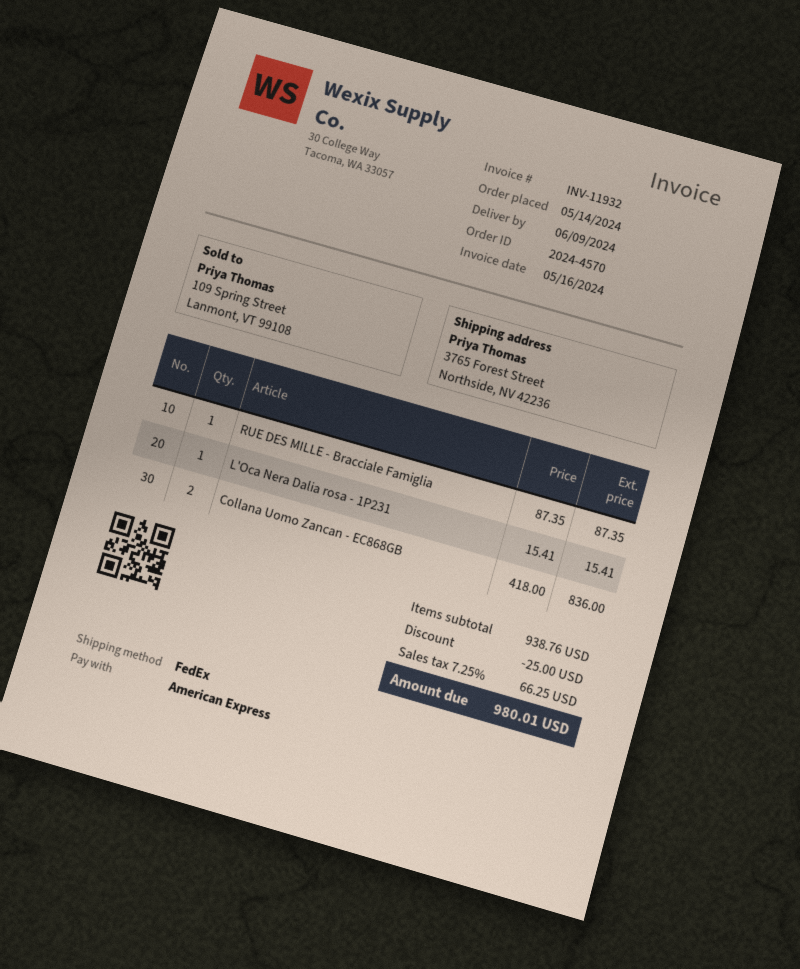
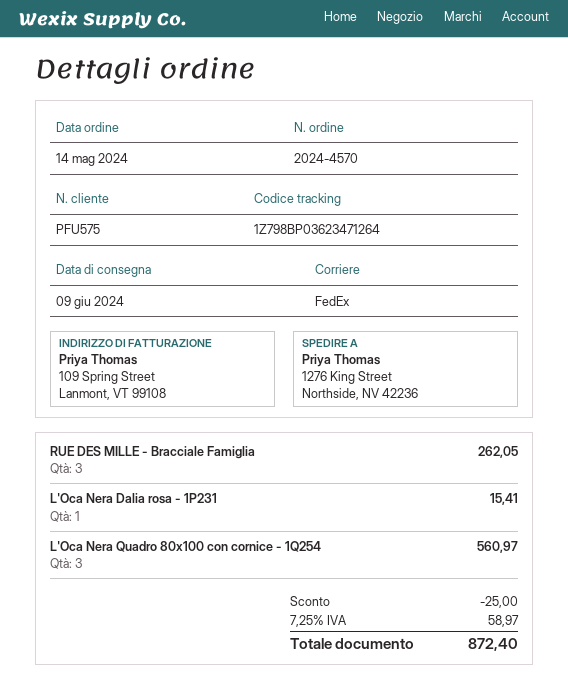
ship to: 3765 Forest Street, Northside, NV 42236 -> 1276 King Street, Northside, NV 42236
RUE DES MILLE - Bracciale Famiglia: 1 for 87.35 -> 3 for 262.05
Collana Uomo Zancan - EC868GB: 2 for 836.00 -> none
L'Oca Nera Quadro 80x100 con cornice - 1Q254: none -> 3 for 560.97
tax: 7.25% = 66.25 -> 7.25% = 58.97
total: 980.01 -> 872.40

